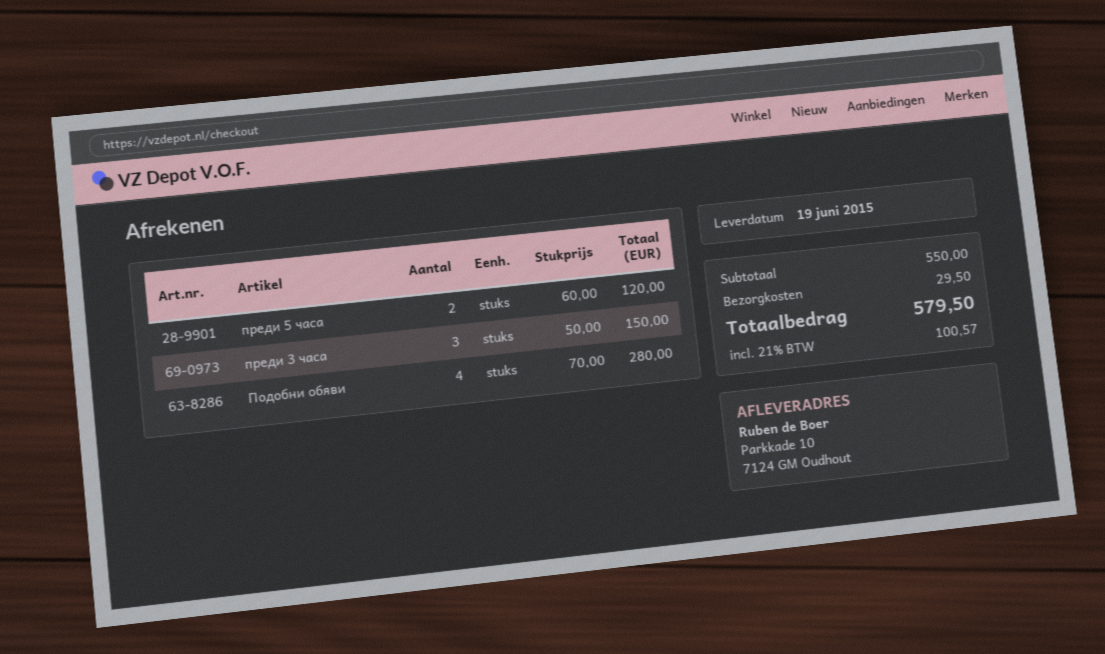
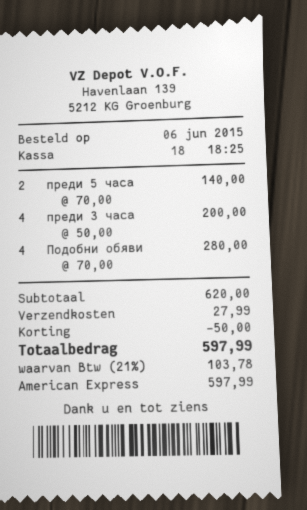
преди 5 часа: 2 x 60.00 = 120.00 -> 2 x 70.00 = 140.00
преди 3 часа: 3 x 50.00 = 150.00 -> 4 x 50.00 = 200.00
subtotal: 550.00 -> 620.00
discount: none -> 50.00
shipping: 29.50 -> 27.99
tax: 21% = 100.57 -> 21% = 103.78
total: 579.50 -> 597.99

